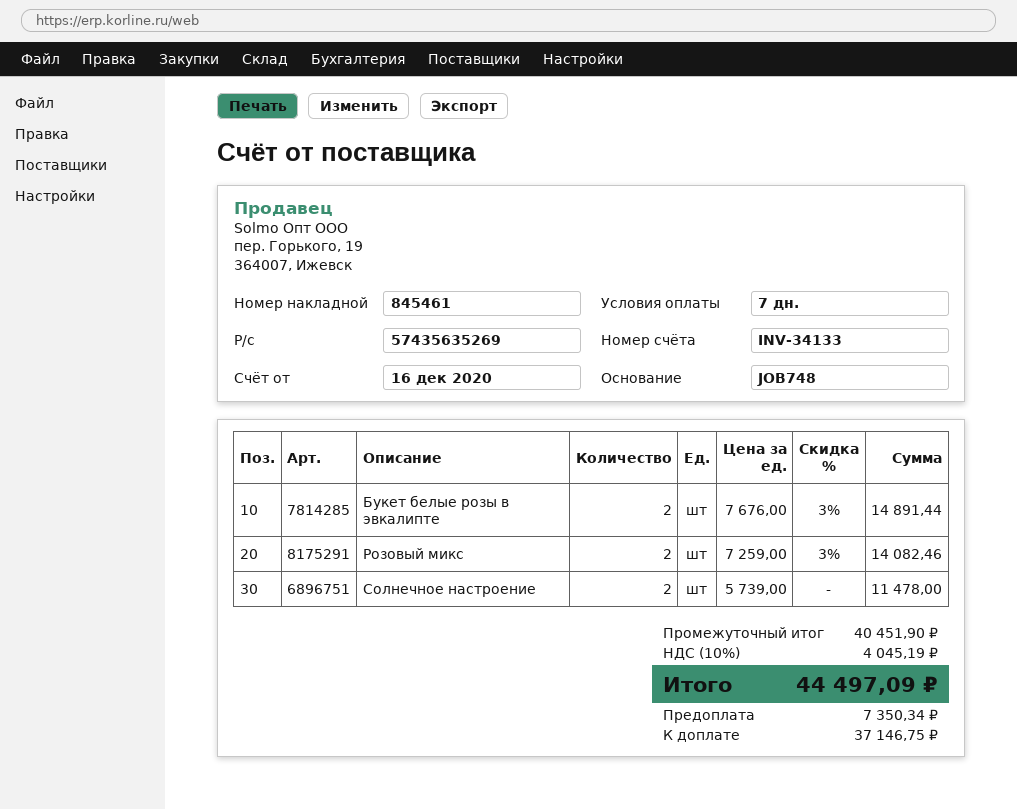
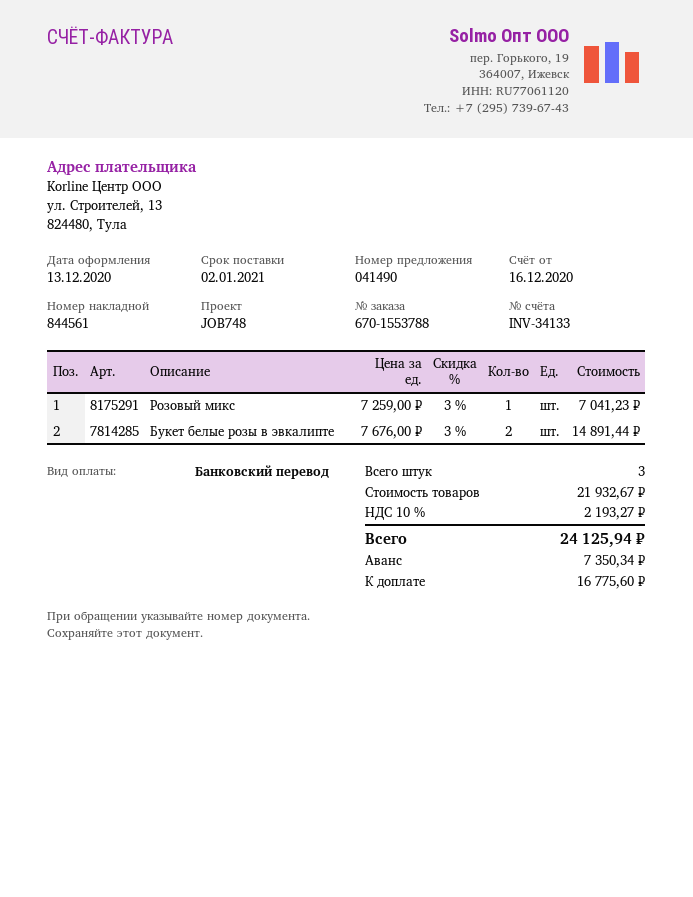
delivery note number: 845461 -> 844561
Розовый микс: 2 x 7259.00 - 3% = 14082.46 -> 1 x 7259.00 - 3% = 7041.23
Солнечное настроение: 2 x 5739.00 = 11478.00 -> none
subtotal: 40451.90 -> 21932.67
tax: 10% = 4045.19 -> 10% = 2193.27
total: 44497.09 -> 24125.94
balance: 37146.75 -> 16775.60

